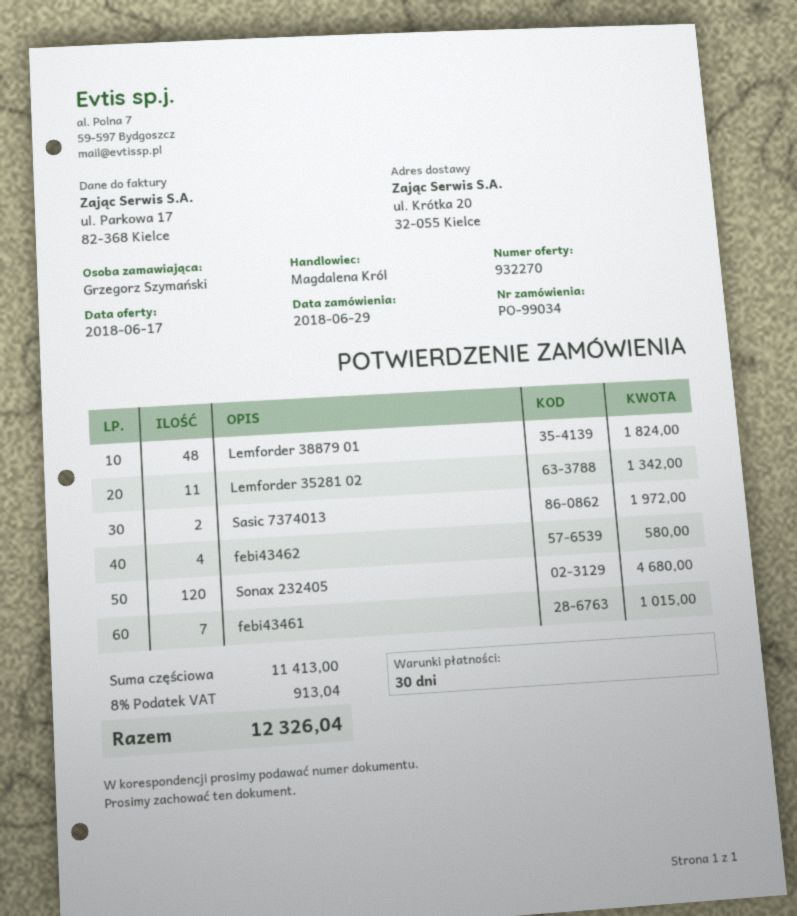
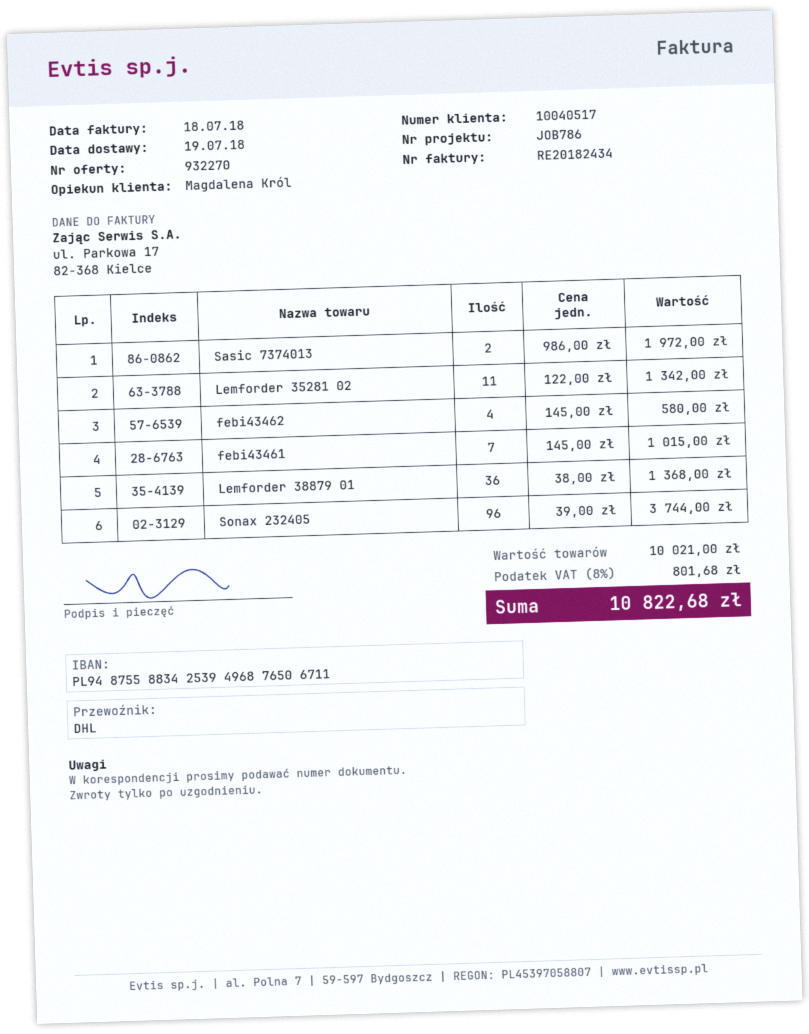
Lemforder 38879 01: 48 for 1824.00 -> 36 for 1368.00
Sonax 232405: 120 for 4680.00 -> 96 for 3744.00
subtotal: 11413.00 -> 10021.00
tax: 8% = 913.04 -> 8% = 801.68
total: 12326.04 -> 10822.68

